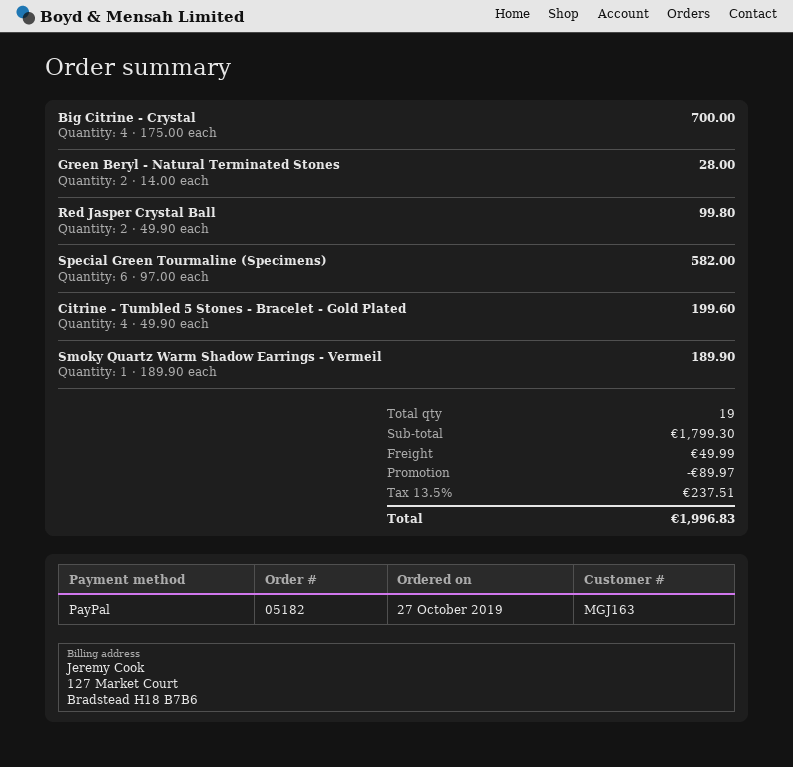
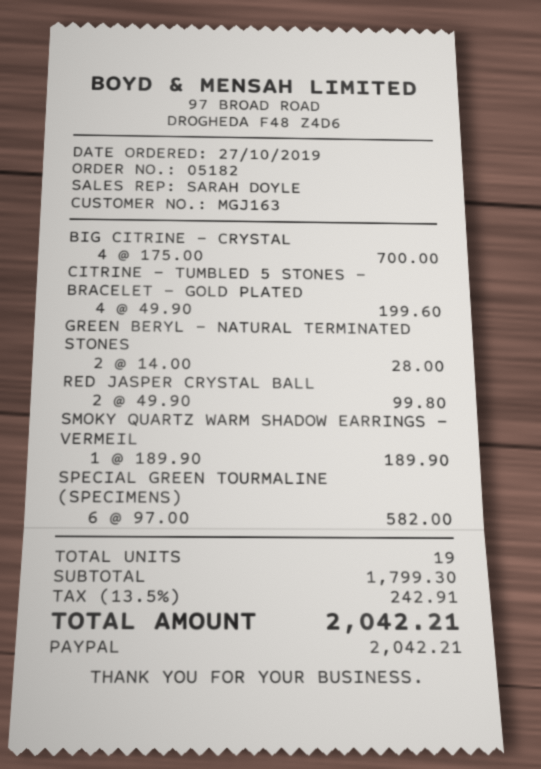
discount: 89.97 -> none
shipping: 49.99 -> none
tax: 13.5% = 237.51 -> 13.5% = 242.91
total: 1996.83 -> 2042.21

